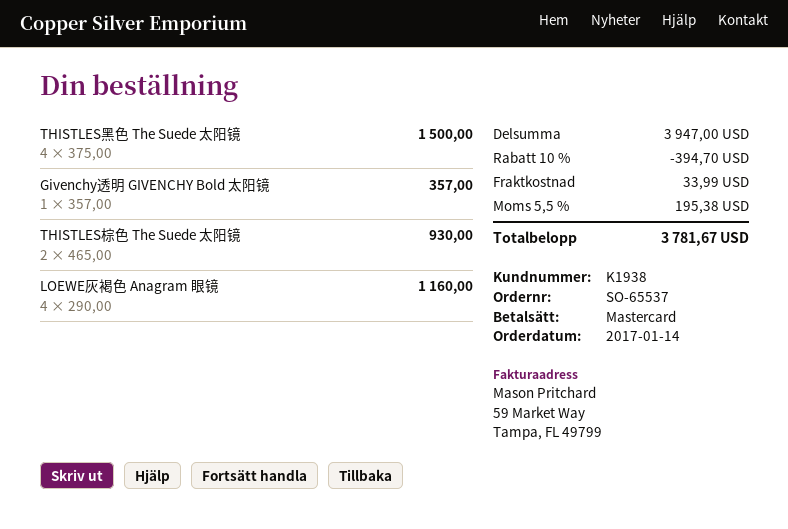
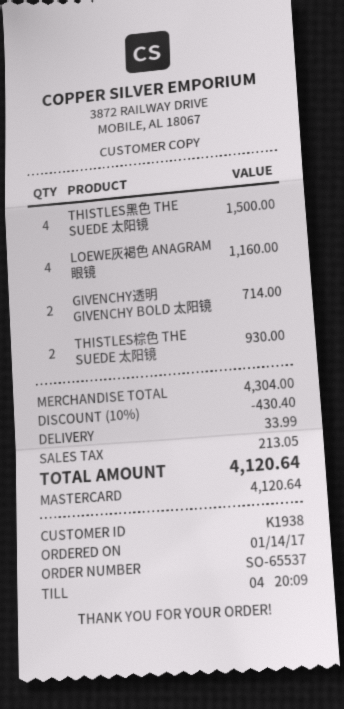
Givenchy透明 GIVENCHY Bold 太阳镜: 1 for 357.00 -> 2 for 714.00
subtotal: 3947.00 -> 4304.00
discount: 10% = 394.70 -> 10% = 430.40
tax: 195.38 -> 213.05
total: 3781.67 -> 4120.64

